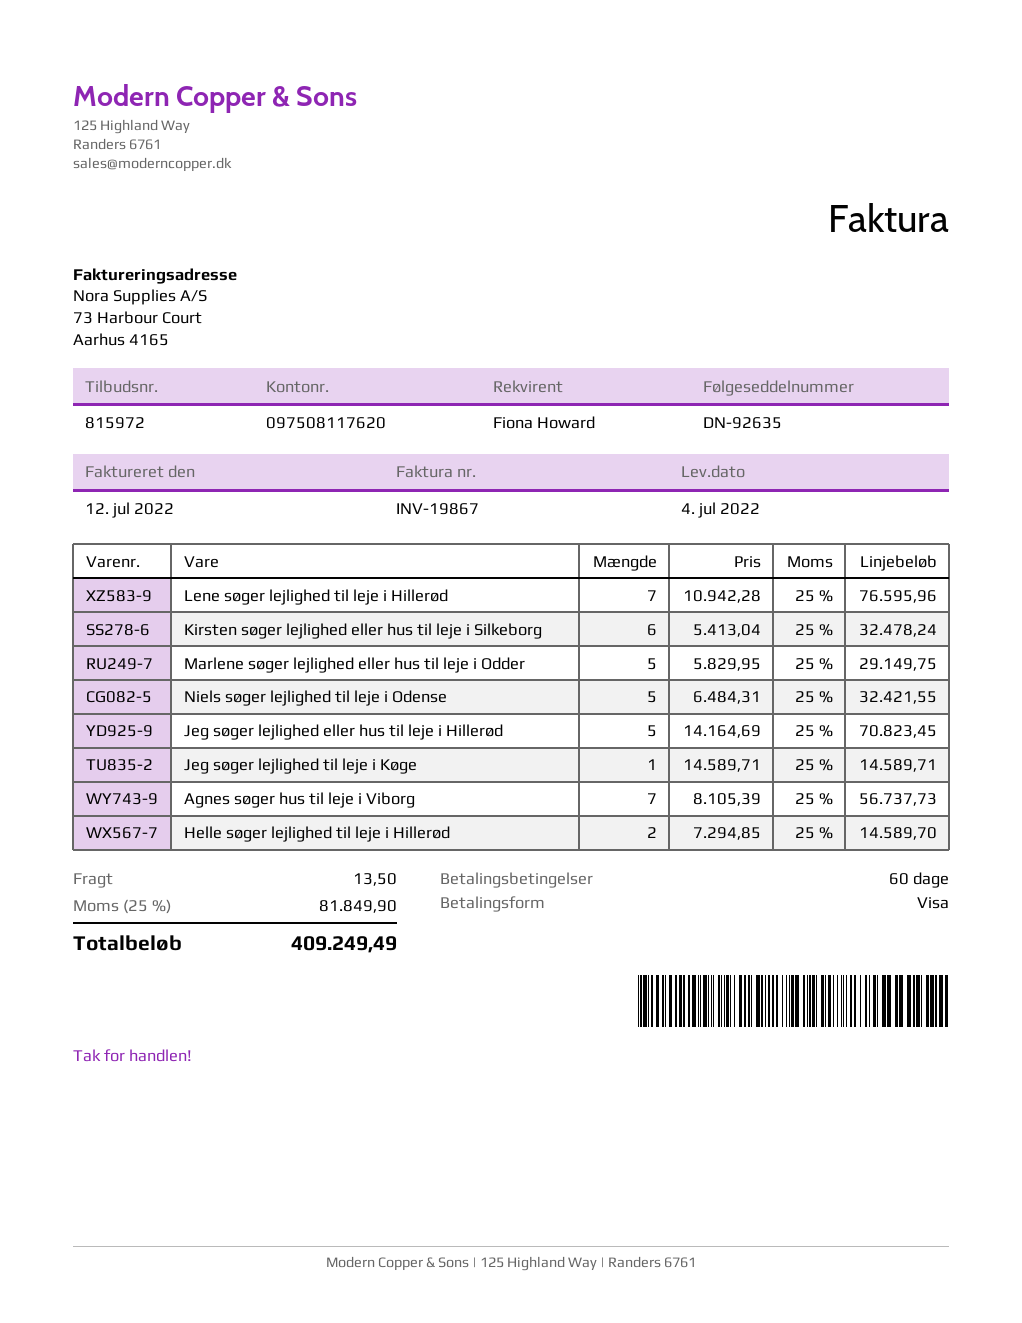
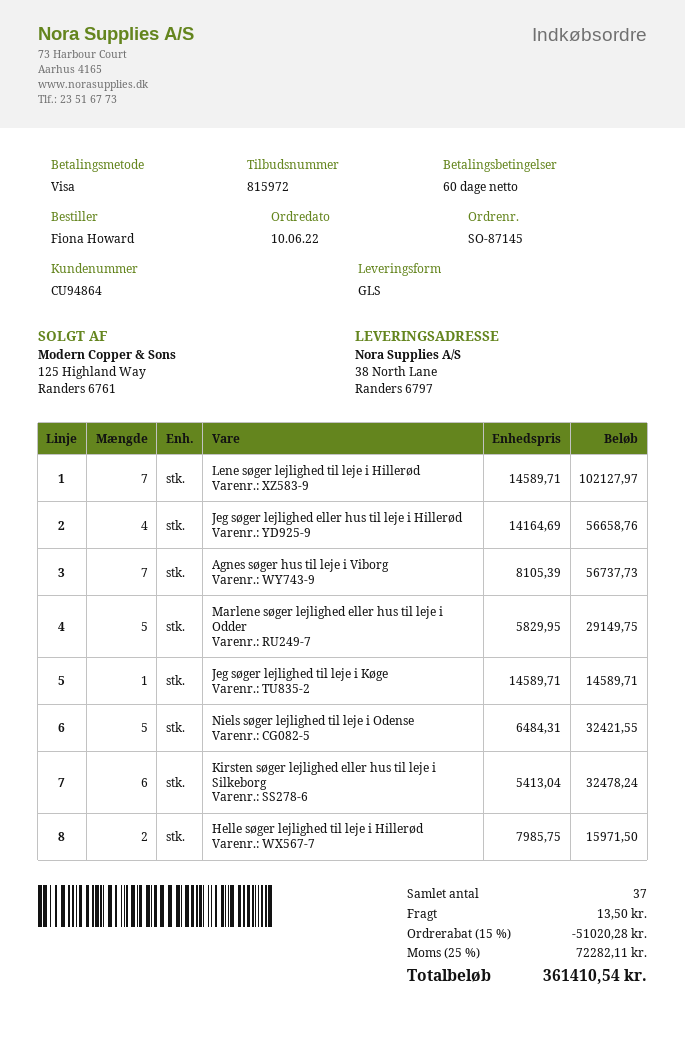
Lene søger lejlighed til leje i Hillerød: 7 x 10942.28 = 76595.96 -> 7 x 14589.71 = 102127.97
Jeg søger lejlighed eller hus til leje i Hillerød: 5 x 14164.69 = 70823.45 -> 4 x 14164.69 = 56658.76
Helle søger lejlighed til leje i Hillerød: 2 x 7294.85 = 14589.70 -> 2 x 7985.75 = 15971.50
discount: none -> 15% = 51020.28
tax: 25% = 81849.90 -> 25% = 72282.11
total: 409249.49 -> 361410.54

